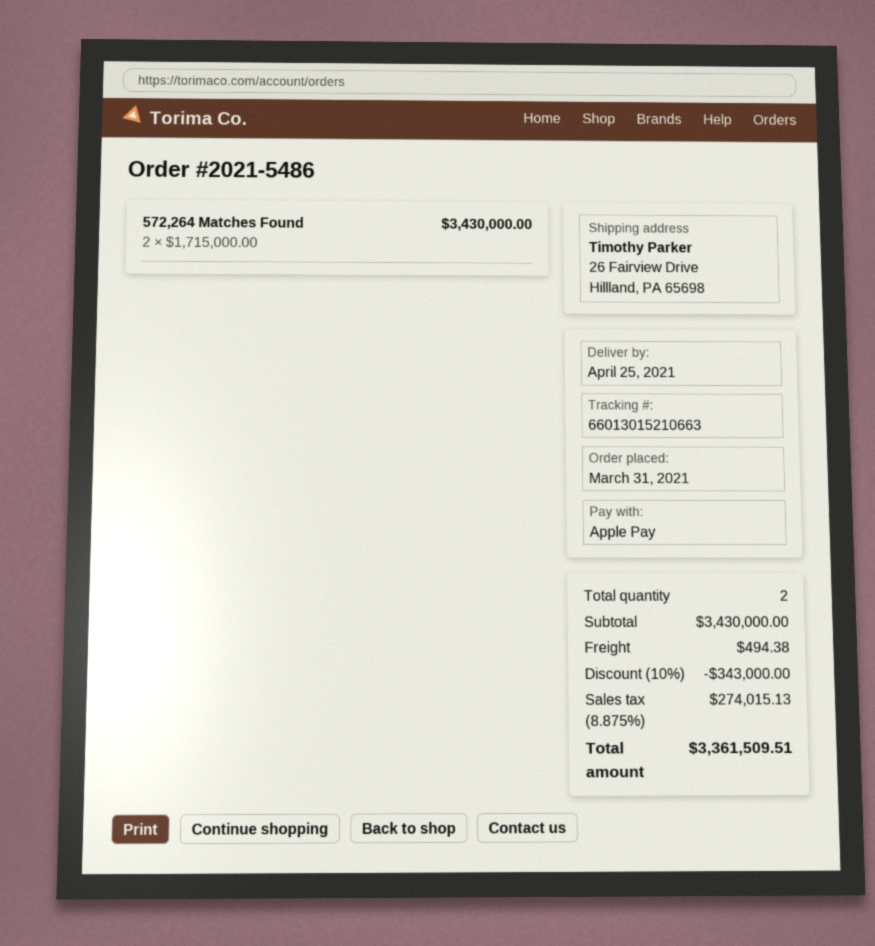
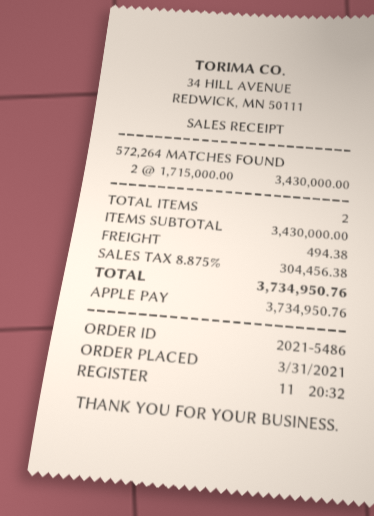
discount: 10% = 343000.00 -> none
tax: 8.875% = 274015.13 -> 8.875% = 304456.38
total: 3361509.51 -> 3734950.76

